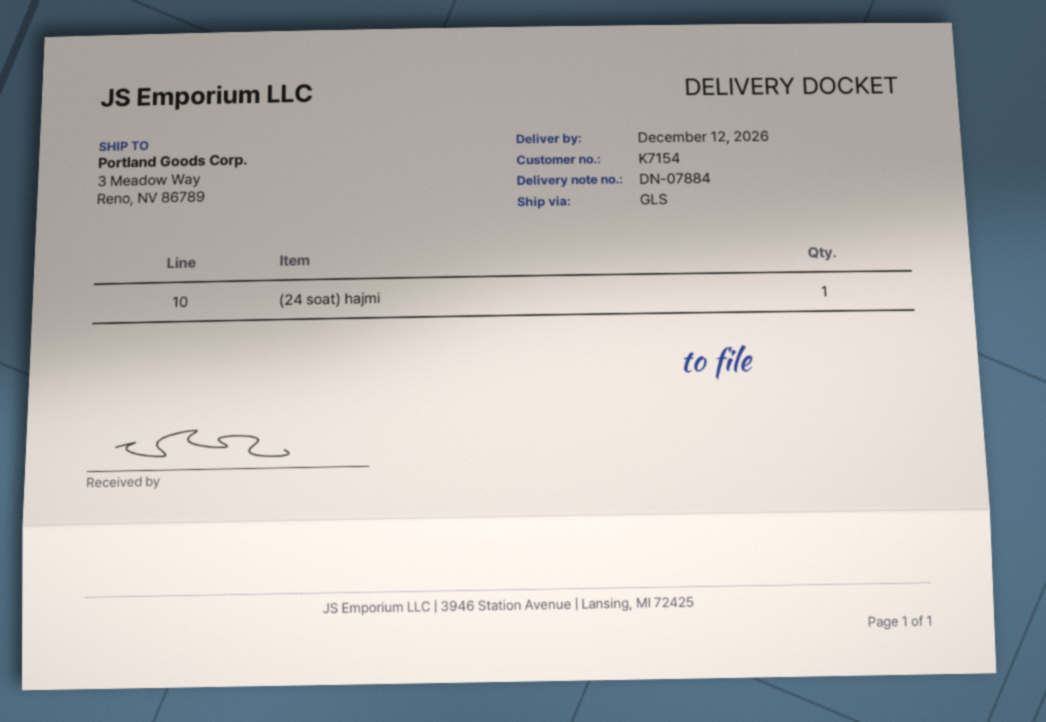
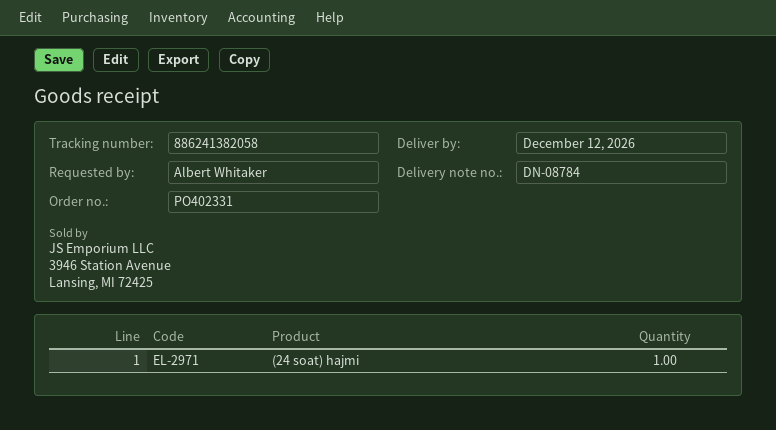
delivery note number: DN-07884 -> DN-08784

